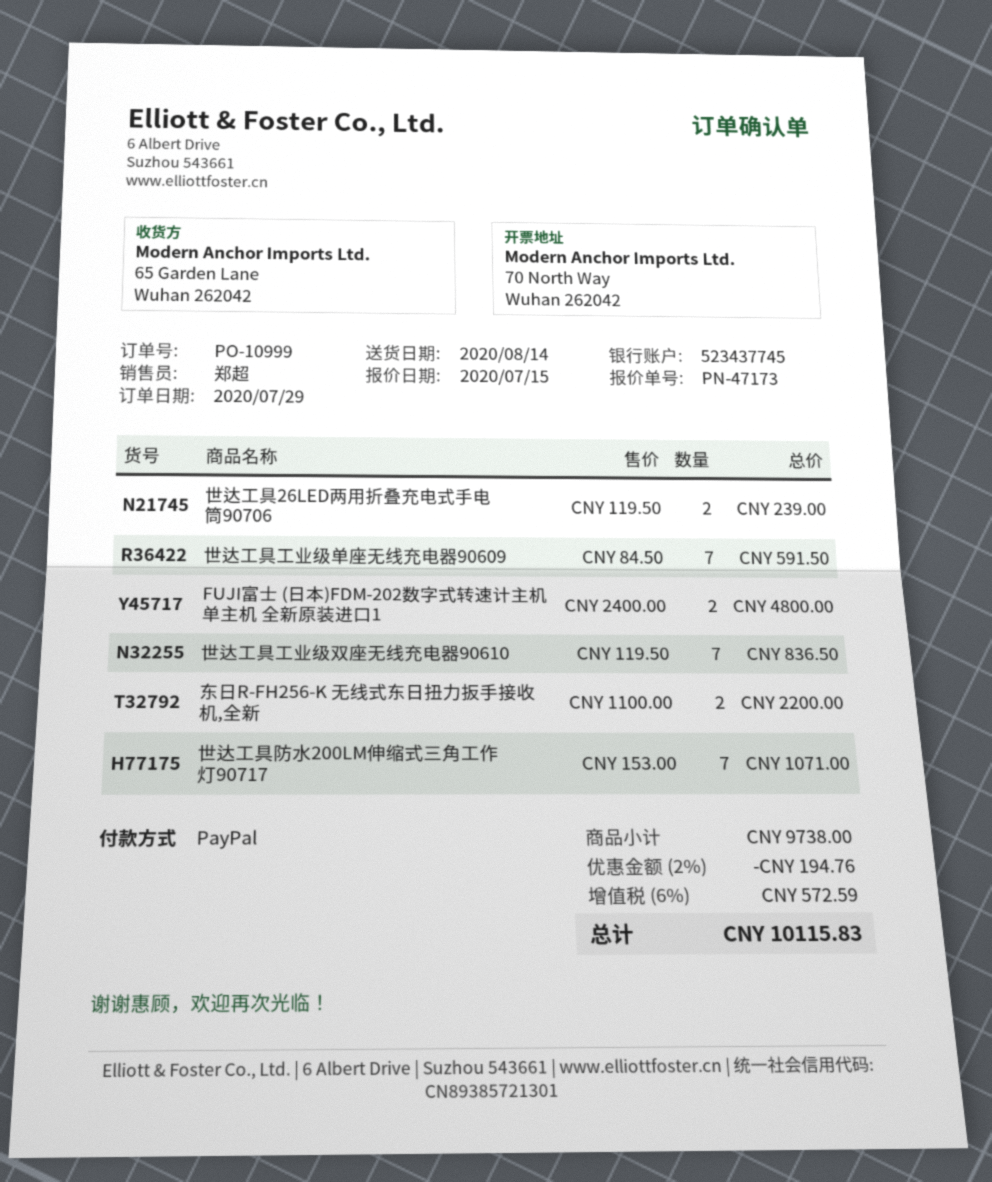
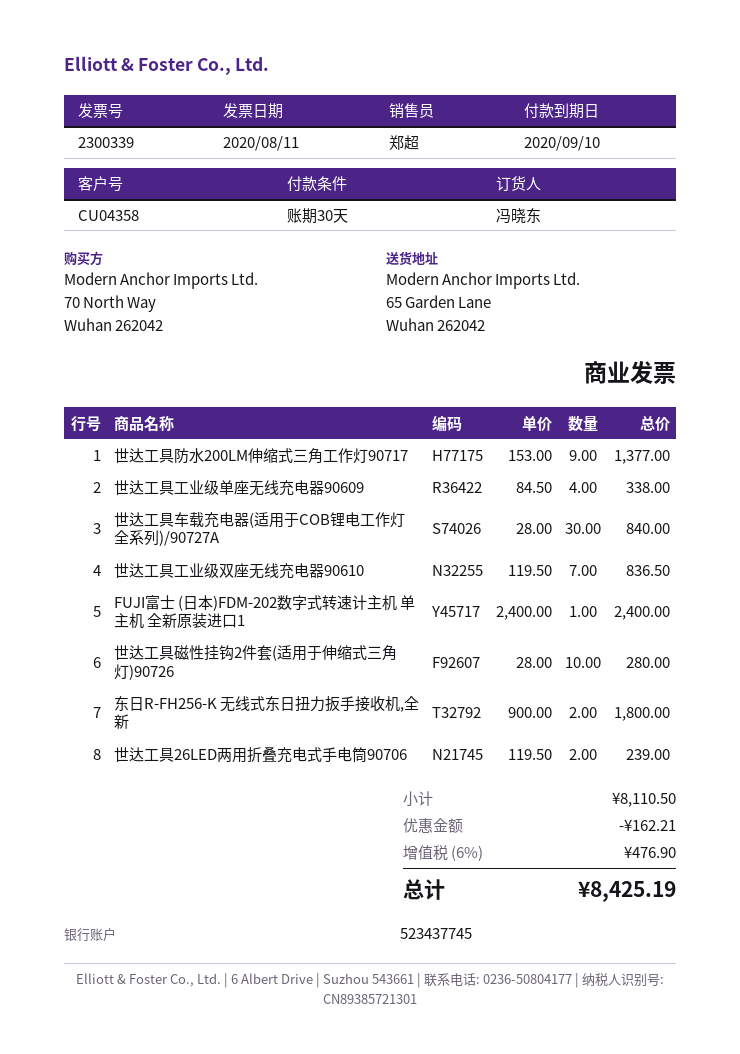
世达工具工业级单座无线充电器90609: 7 x 84.50 = 591.50 -> 4 x 84.50 = 338.00
FUJI富士 (日本)FDM-202数字式转速计主机 单主机 全新原装进口1: 2 x 2400.00 = 4800.00 -> 1 x 2400.00 = 2400.00
东日R-FH256-K 无线式东日扭力扳手接收机,全新: 2 x 1100.00 = 2200.00 -> 2 x 900.00 = 1800.00
世达工具防水200LM伸缩式三角工作灯90717: 7 x 153.00 = 1071.00 -> 9 x 153.00 = 1377.00
世达工具车载充电器(适用于COB锂电工作灯全系列)/90727A: none -> 30 x 28.00 = 840.00
世达工具磁性挂钩2件套(适用于伸缩式三角灯)90726: none -> 10 x 28.00 = 280.00
subtotal: 9738.00 -> 8110.50
discount: 194.76 -> 162.21
tax: 6% = 572.59 -> 6% = 476.90
total: 10115.83 -> 8425.19

